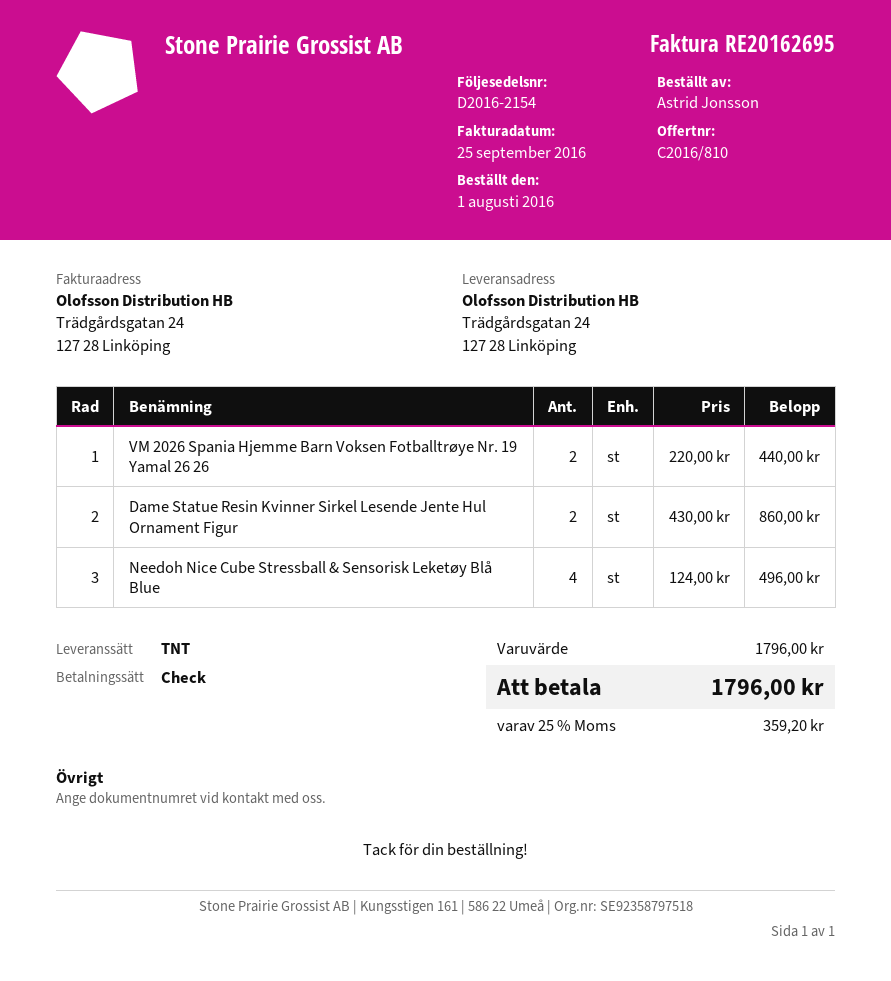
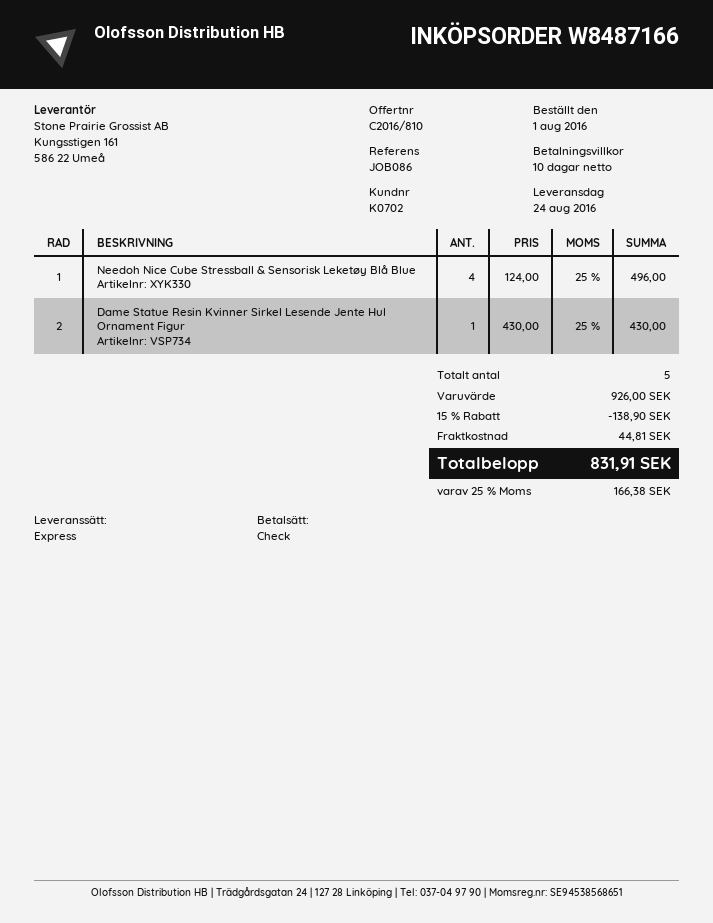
shipping method: TNT -> express
VM 2026 Spania Hjemme Barn Voksen Fotballtrøye Nr. 19 Yamal 26 26: 2 x 220.00 = 440.00 -> none
Dame Statue Resin Kvinner Sirkel Lesende Jente Hul Ornament Figur: 2 x 430.00 = 860.00 -> 1 x 430.00 = 430.00
subtotal: 1796.00 -> 926.00
discount: none -> 15% = 138.90
shipping: none -> 44.81
tax: 25% = 359.20 -> 25% = 166.38
total: 1796.00 -> 831.91

